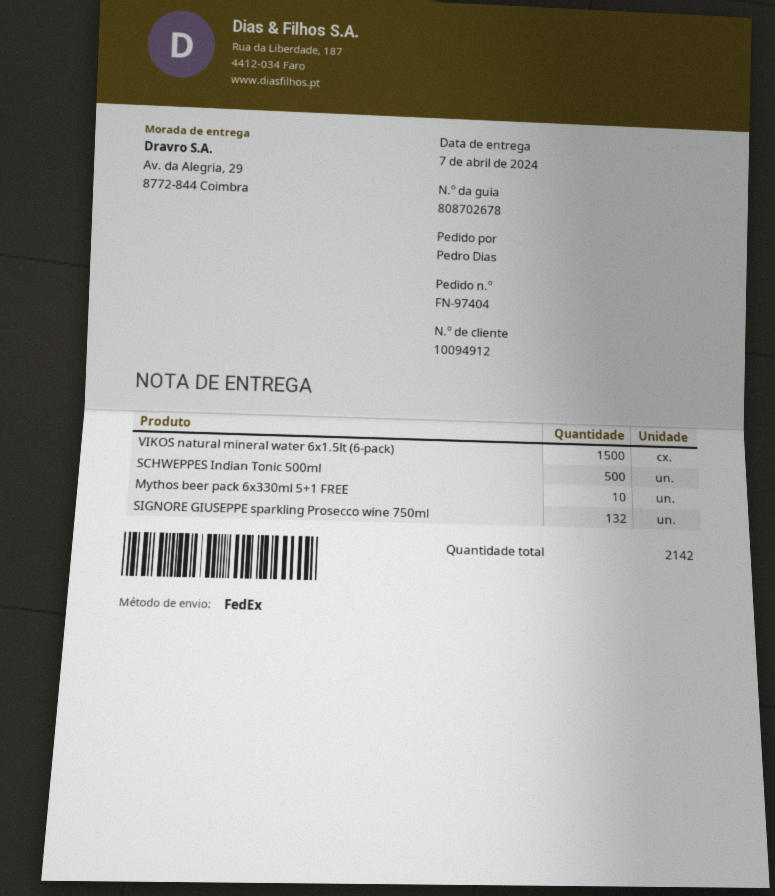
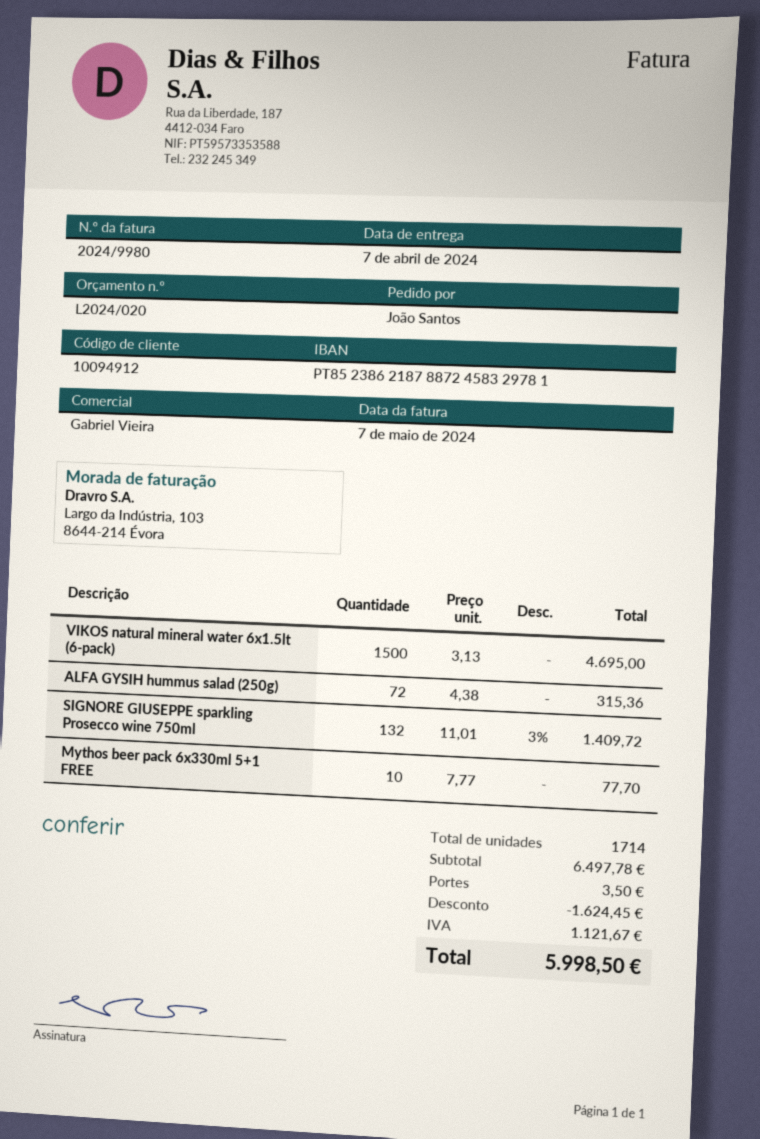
ordered by: Pedro Dias -> João Santos
SCHWEPPES Indian Tonic 500ml: 500 -> none
ALFA GYSIH hummus salad (250g): none -> 72
total quantity: 2142 -> 1714

